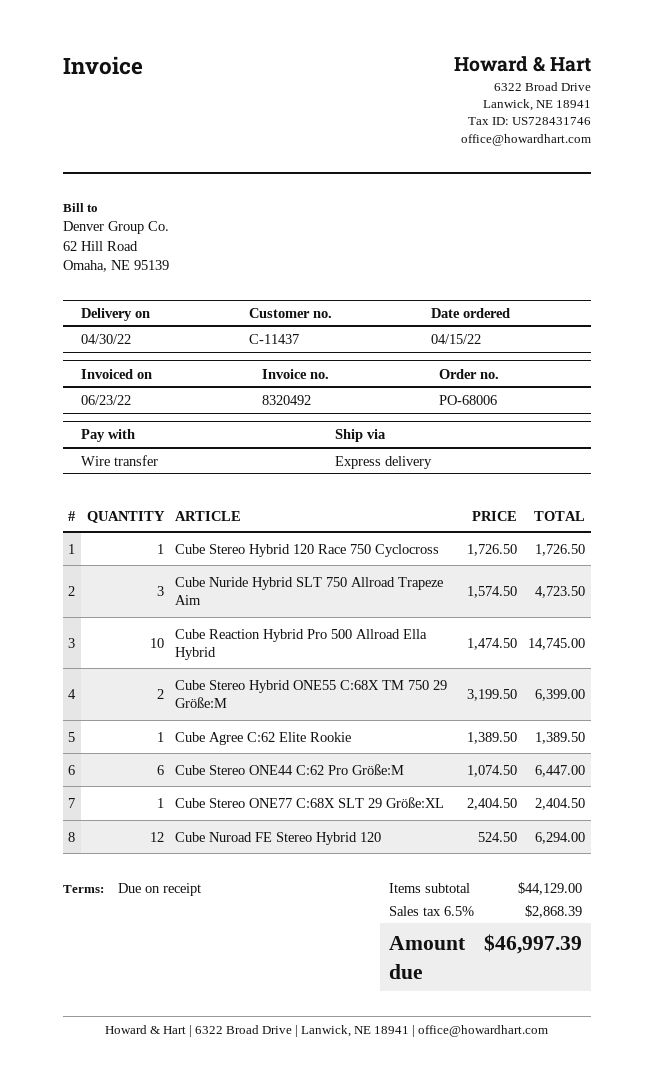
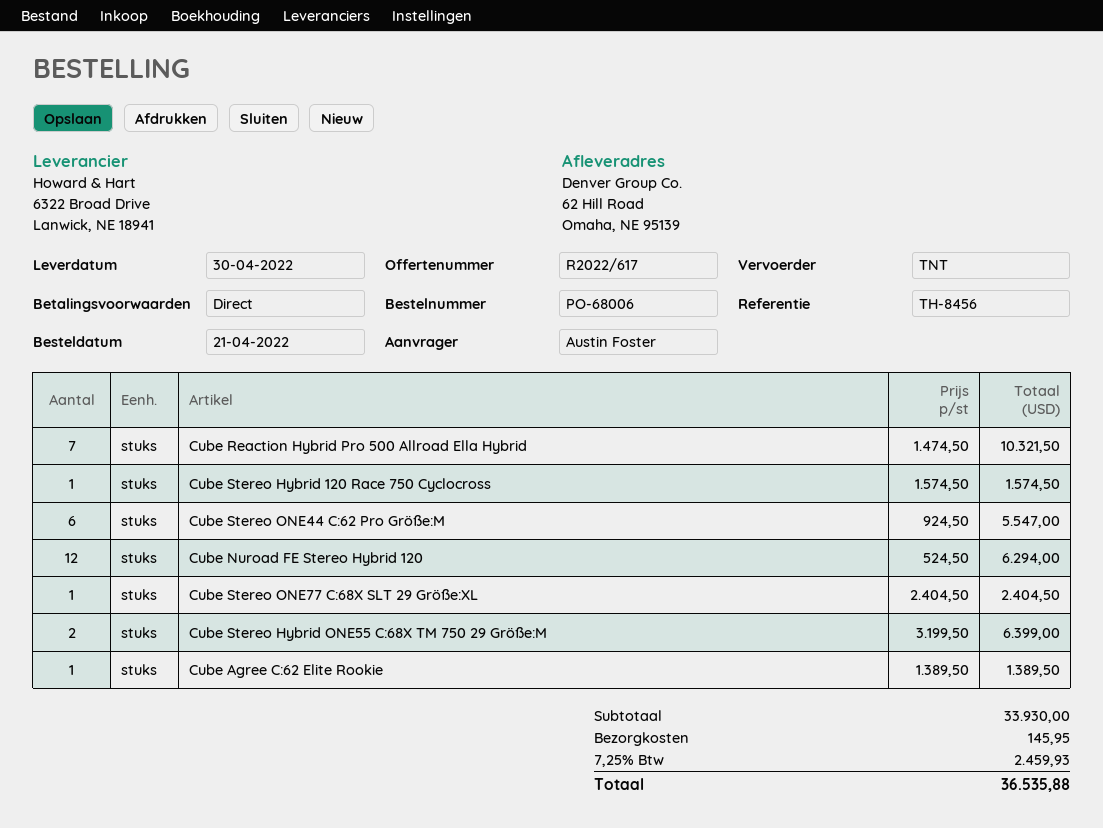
order date: 2022-04-15 -> 2022-04-21
shipping method: express -> TNT
Cube Stereo Hybrid 120 Race 750 Cyclocross: 1 x 1726.50 = 1726.50 -> 1 x 1574.50 = 1574.50
Cube Nuride Hybrid SLT 750 Allroad Trapeze Aim: 3 x 1574.50 = 4723.50 -> none
Cube Reaction Hybrid Pro 500 Allroad Ella Hybrid: 10 x 1474.50 = 14745.00 -> 7 x 1474.50 = 10321.50
Cube Stereo ONE44 C:62 Pro Größe:M: 6 x 1074.50 = 6447.00 -> 6 x 924.50 = 5547.00
subtotal: 44129.00 -> 33930.00
shipping: none -> 145.95
tax: 6.5% = 2868.39 -> 7.25% = 2459.93
total: 46997.39 -> 36535.88

